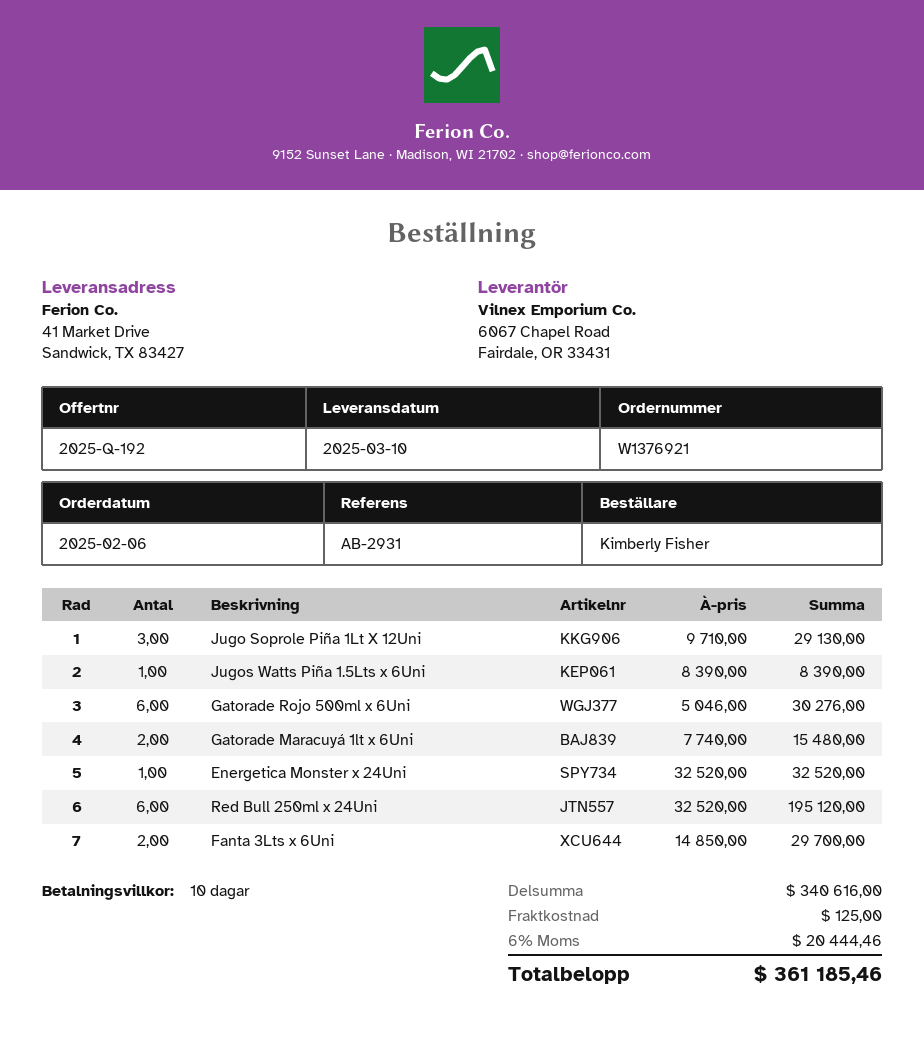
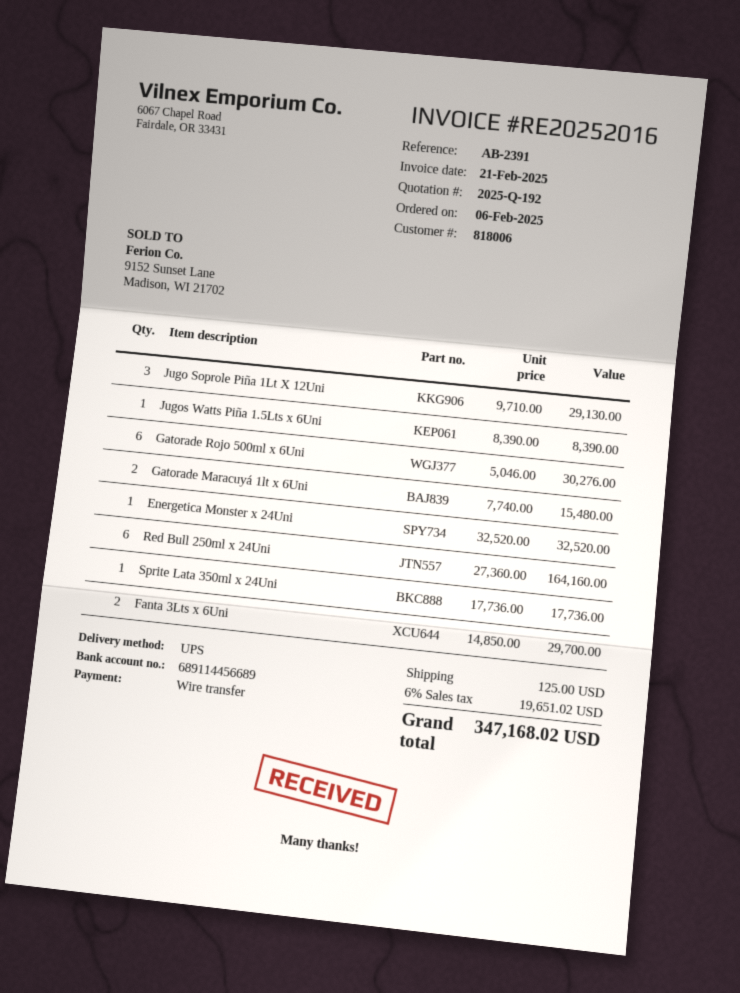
reference: AB-2931 -> AB-2391
Red Bull 250ml x 24Uni: 6 x 32520.00 = 195120.00 -> 6 x 27360.00 = 164160.00
Sprite Lata 350ml x 24Uni: none -> 1 x 17736.00 = 17736.00
tax: 6% = 20444.46 -> 6% = 19651.02
total: 361185.46 -> 347168.02

